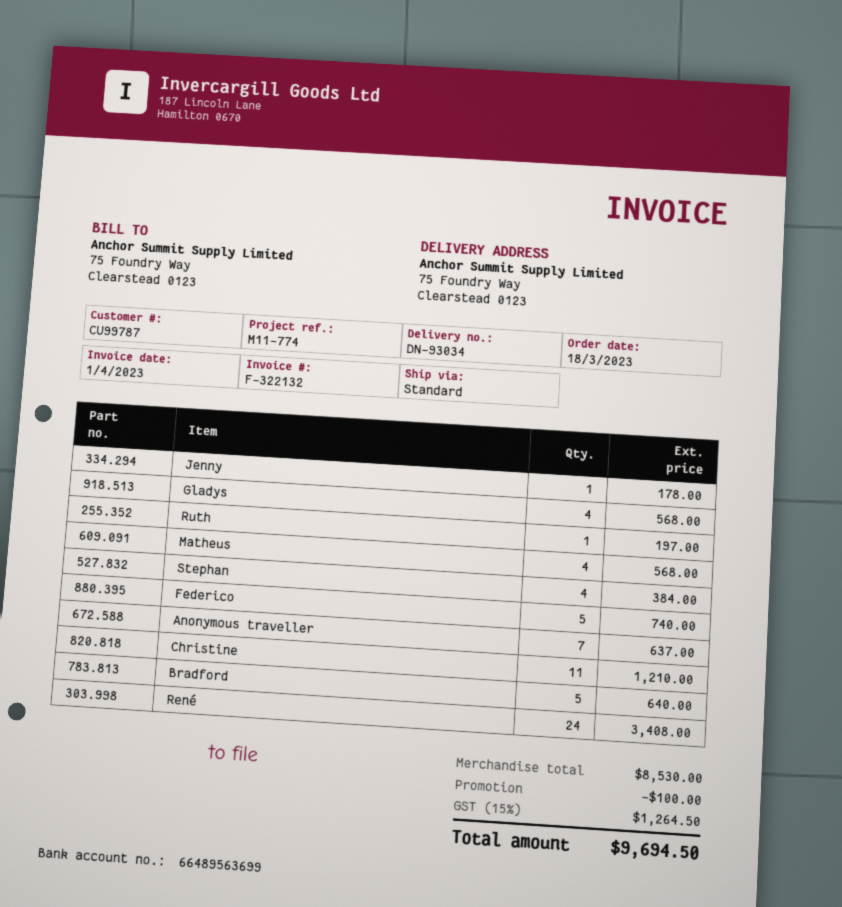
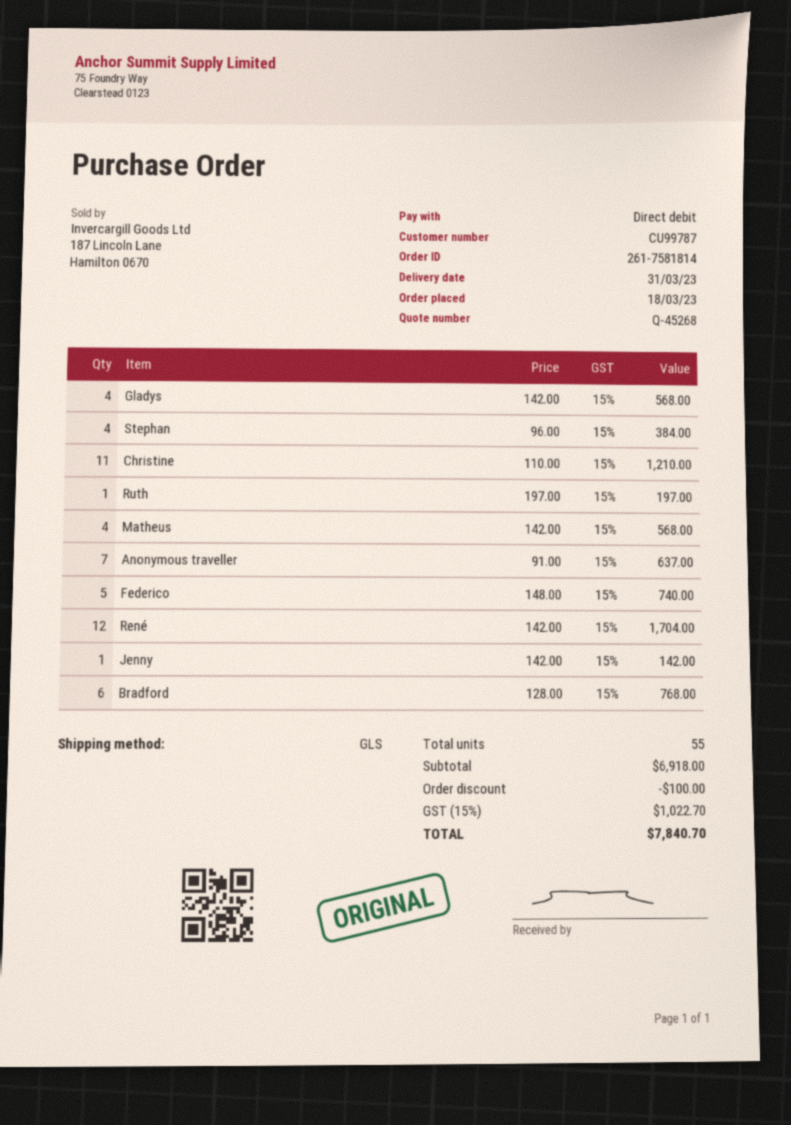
shipping method: standard -> GLS
Jenny: 1 for 178.00 -> 1 for 142.00
Bradford: 5 for 640.00 -> 6 for 768.00
René: 24 for 3408.00 -> 12 for 1704.00
subtotal: 8530.00 -> 6918.00
tax: 15% = 1264.50 -> 15% = 1022.70
total: 9694.50 -> 7840.70

